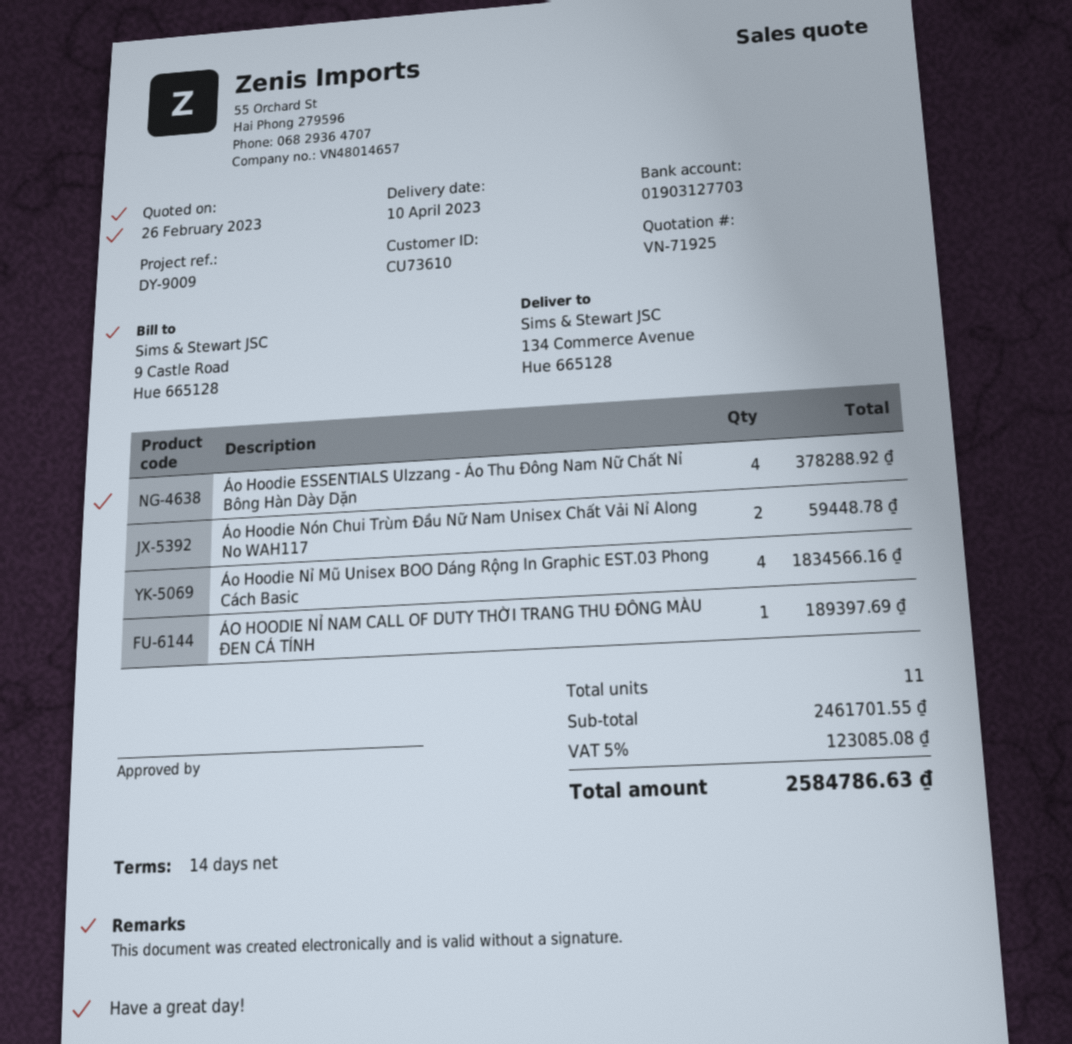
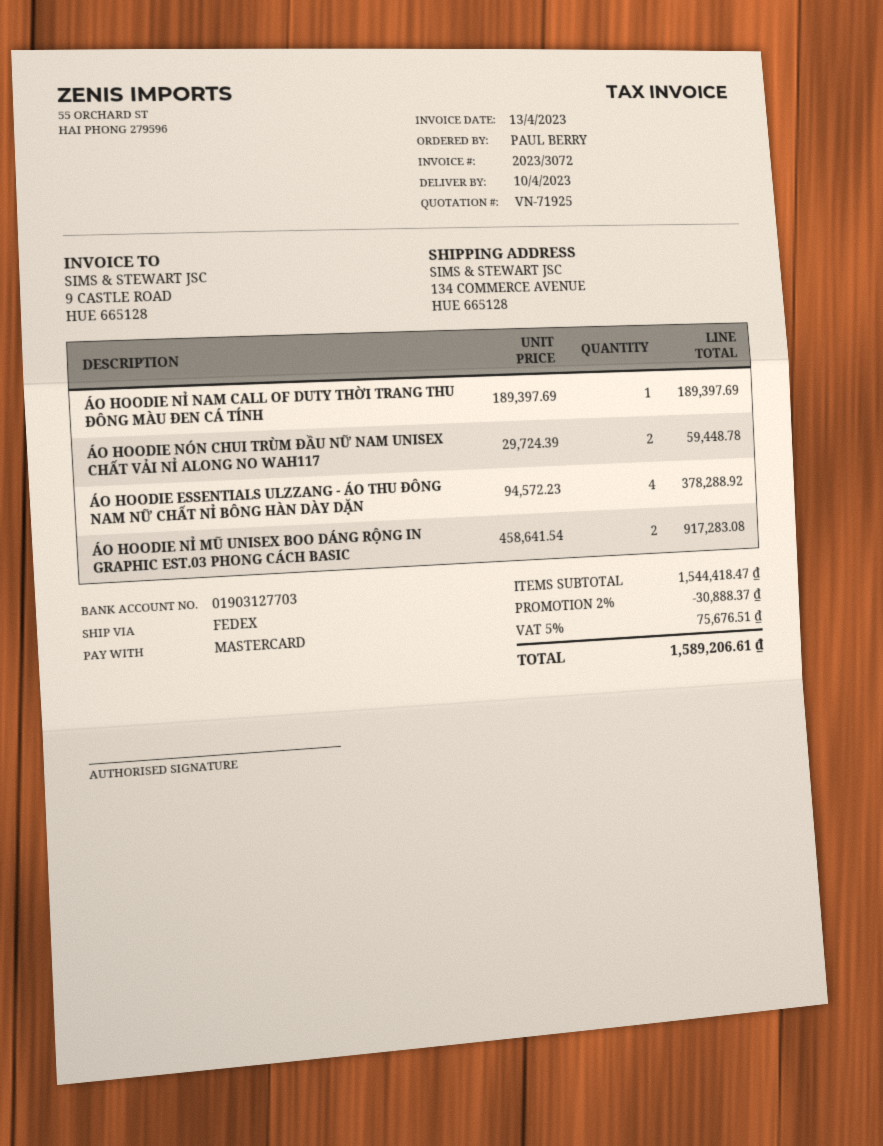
Áo Hoodie Nỉ Mũ Unisex BOO Dáng Rộng In Graphic EST.03 Phong Cách Basic: 4 for 1834566.16 -> 2 for 917283.08
subtotal: 2461701.55 -> 1544418.47
discount: none -> 2% = 30888.37
tax: 5% = 123085.08 -> 5% = 75676.51
total: 2584786.63 -> 1589206.61

